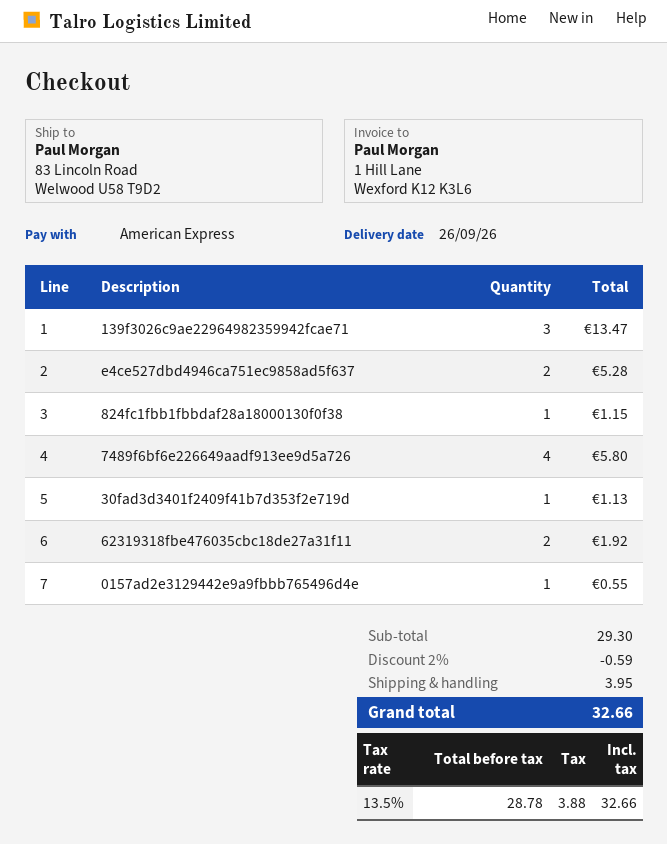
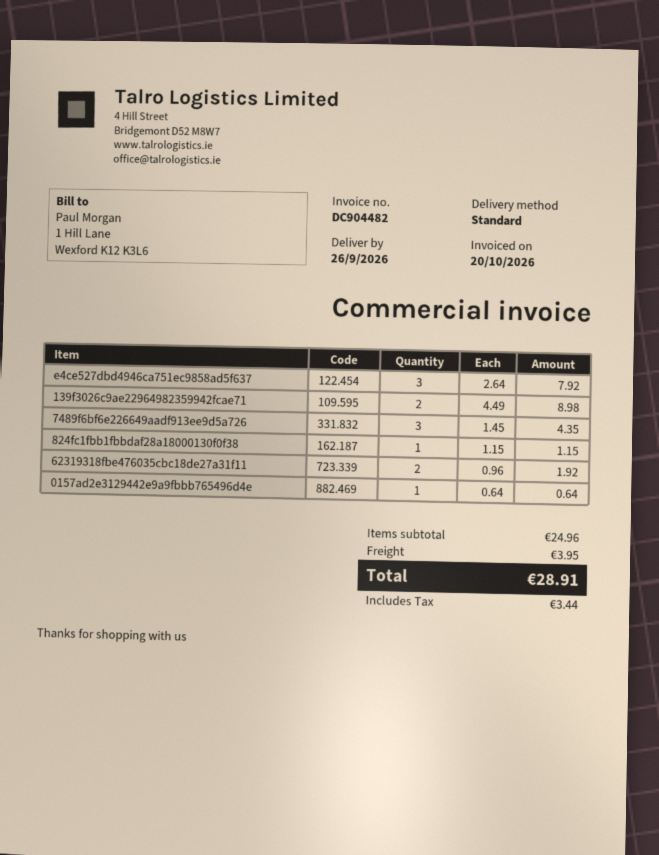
139f3026c9ae22964982359942fcae71: 3 for 13.47 -> 2 for 8.98
e4ce527dbd4946ca751ec9858ad5f637: 2 for 5.28 -> 3 for 7.92
7489f6bf6e226649aadf913ee9d5a726: 4 for 5.80 -> 3 for 4.35
30fad3d3401f2409f41b7d353f2e719d: 1 for 1.13 -> none
0157ad2e3129442e9a9fbbb765496d4e: 1 for 0.55 -> 1 for 0.64
subtotal: 29.30 -> 24.96
discount: 2% = 0.59 -> none
tax: 3.88 -> 3.44
total: 32.66 -> 28.91

